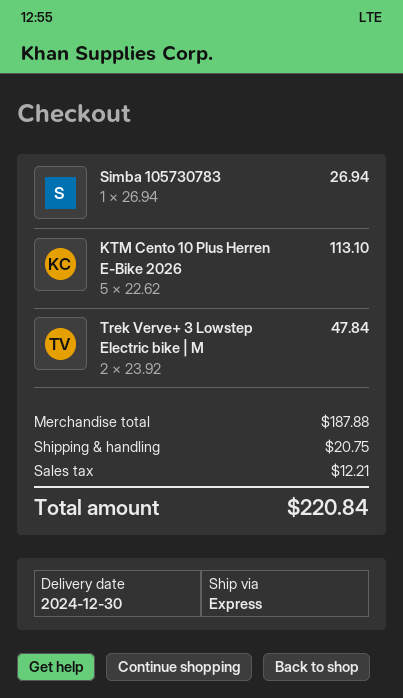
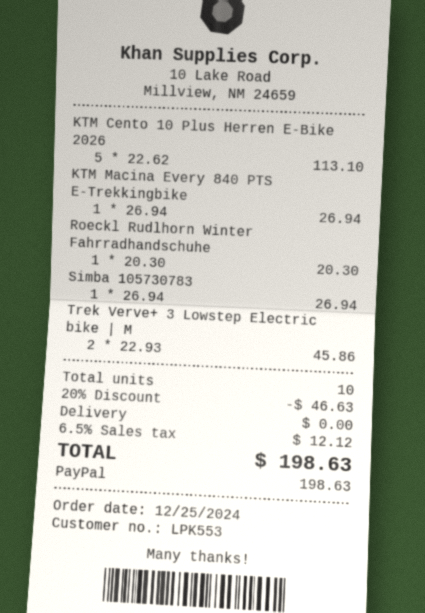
Trek Verve+ 3 Lowstep Electric bike | M: 2 x 23.92 = 47.84 -> 2 x 22.93 = 45.86
KTM Macina Every 840 PTS E-Trekkingbike: none -> 1 x 26.94 = 26.94
Roeckl Rudlhorn Winter Fahrradhandschuhe: none -> 1 x 20.30 = 20.30
discount: none -> 20% = 46.63
shipping: 20.75 -> 0.00
tax: 12.21 -> 12.12
total: 220.84 -> 198.63

